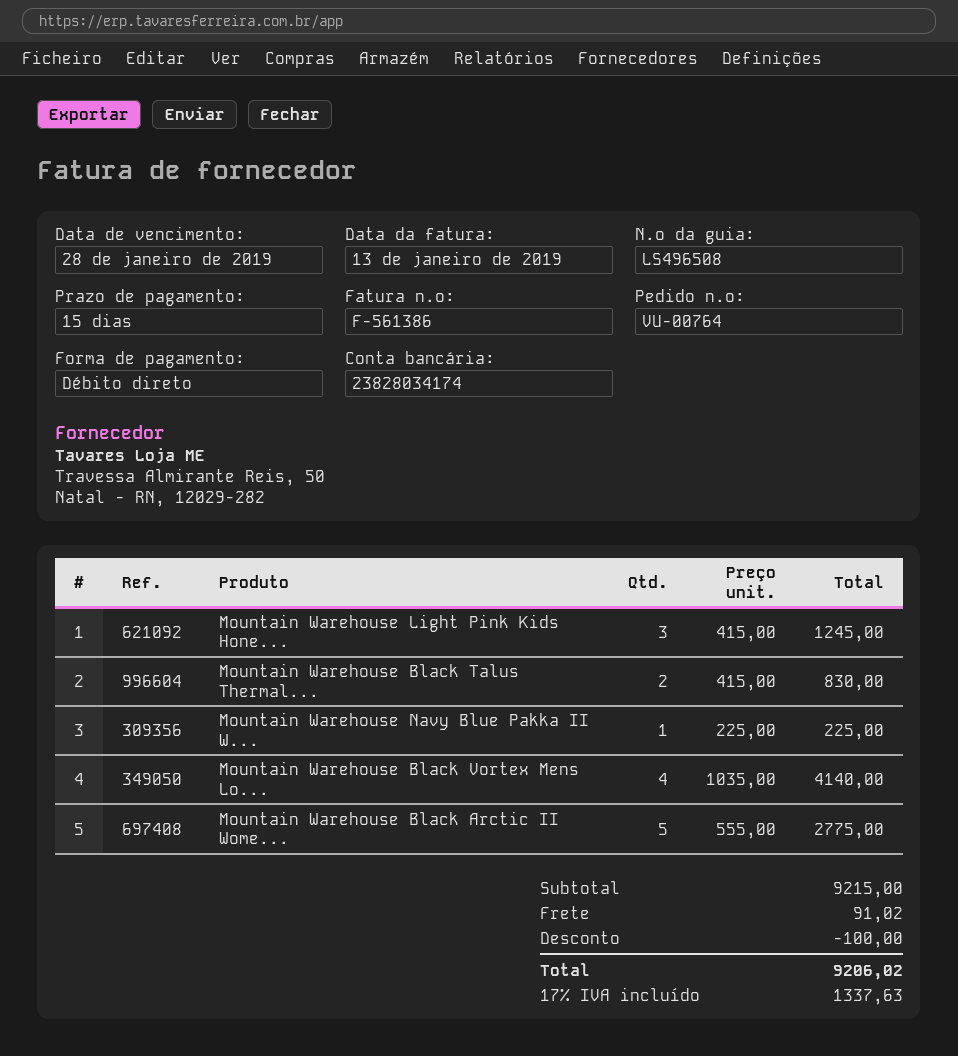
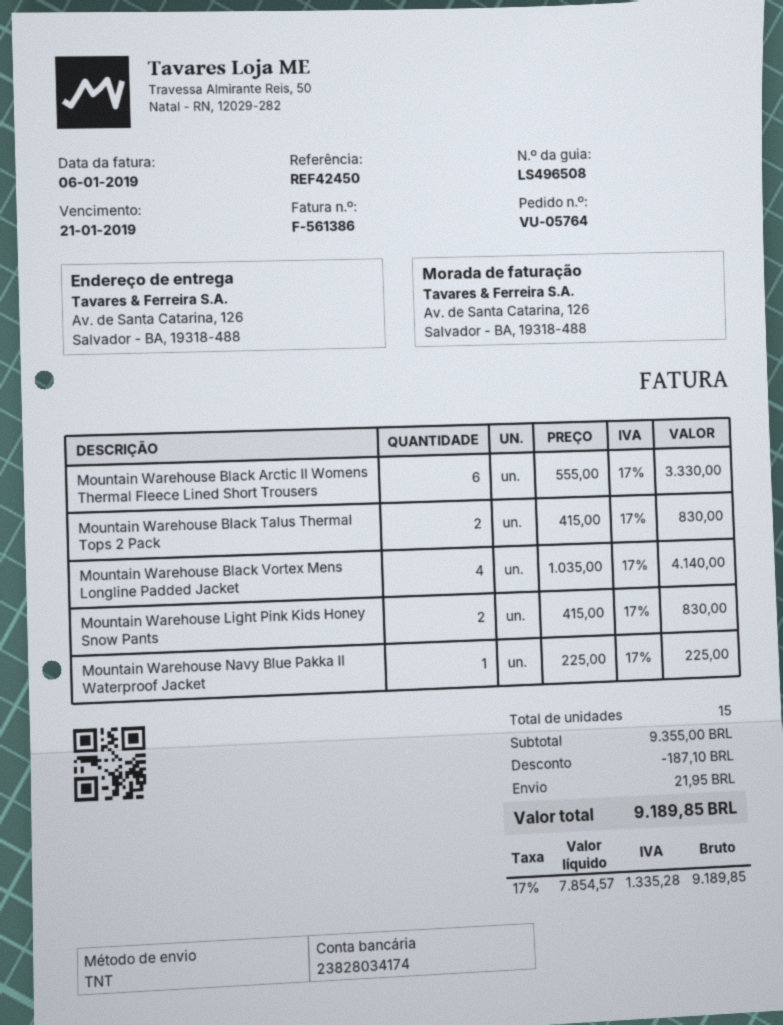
order number: VU-00764 -> VU-05764
invoice date: 2019-01-13 -> 2019-01-06
due date: 2019-01-28 -> 2019-01-21
Mountain Warehouse Light Pink Kids Hone...: 3 x 415.00 = 1245.00 -> 2 x 415.00 = 830.00
Mountain Warehouse Black Arctic II Wome...: 5 x 555.00 = 2775.00 -> 6 x 555.00 = 3330.00
subtotal: 9215.00 -> 9355.00
discount: 100.00 -> 187.10
shipping: 91.02 -> 21.95
tax: 17% = 1337.63 -> 17% = 1335.28
total: 9206.02 -> 9189.85

